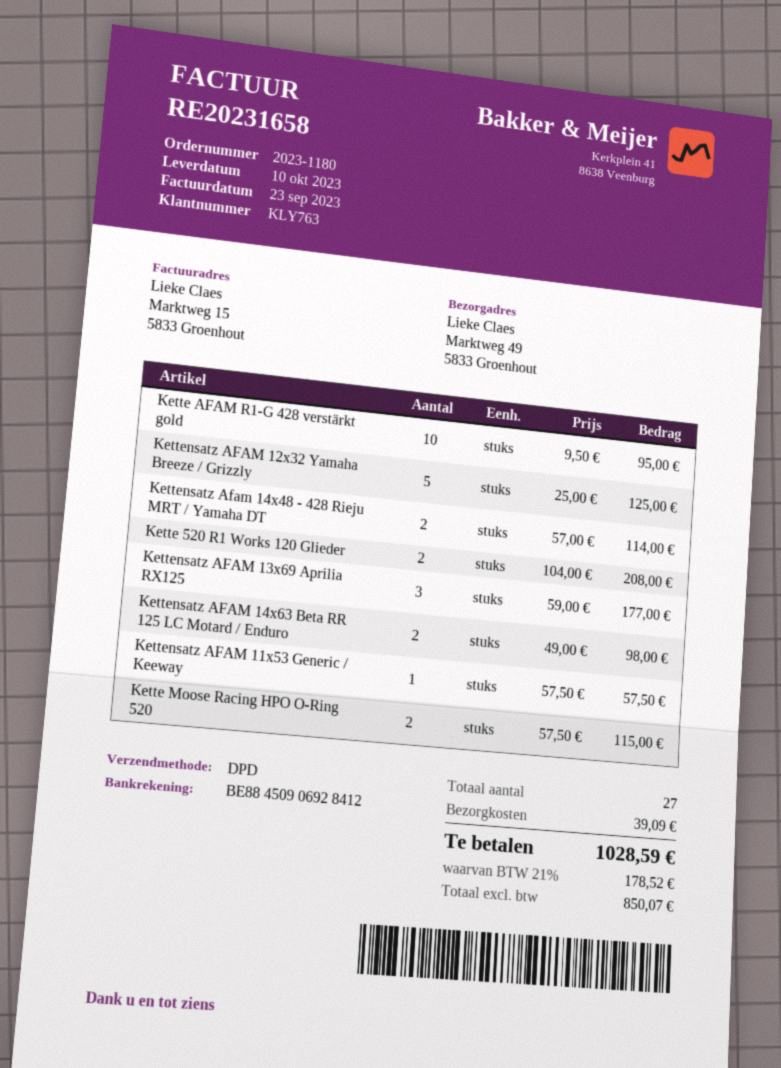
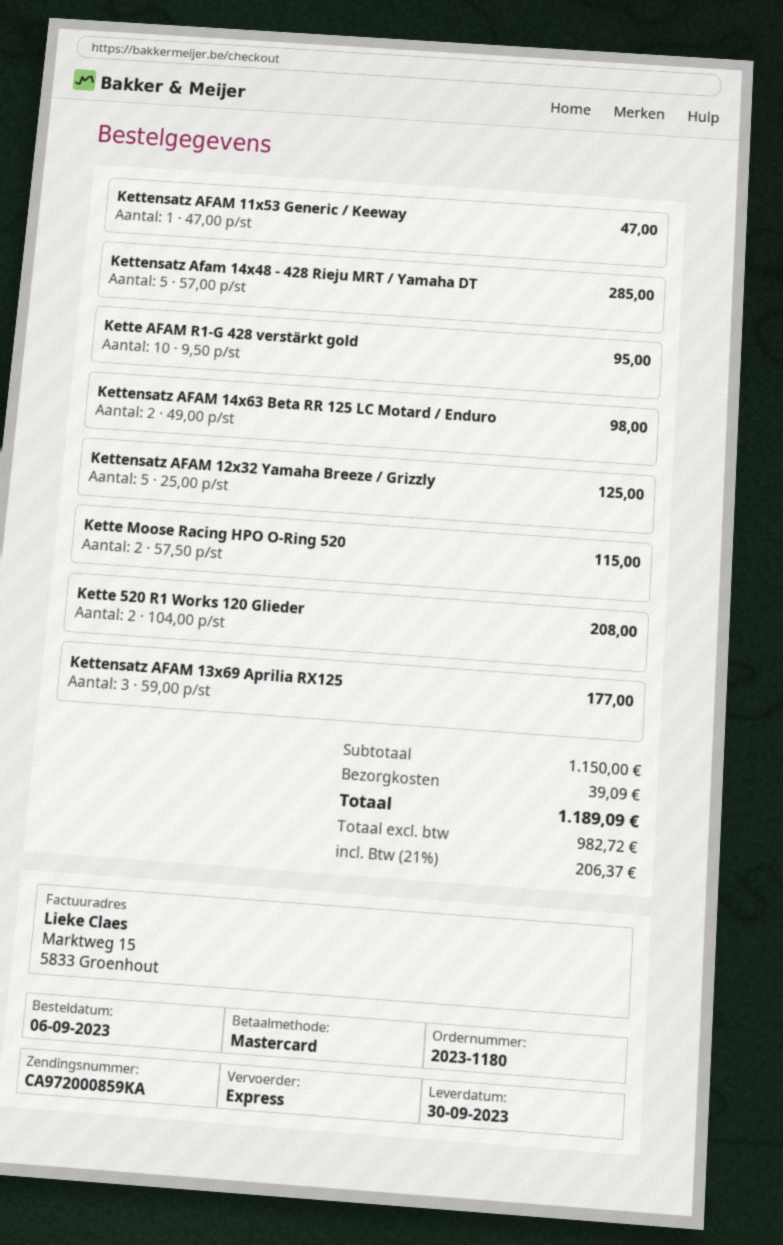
delivery date: 2023-10-10 -> 2023-09-30
shipping method: DPD -> express
Kettensatz Afam 14x48 - 428 Rieju MRT / Yamaha DT: 2 x 57.00 = 114.00 -> 5 x 57.00 = 285.00
Kettensatz AFAM 11x53 Generic / Keeway: 1 x 57.50 = 57.50 -> 1 x 47.00 = 47.00
net: 850.07 -> 982.72
tax: 21% = 178.52 -> 21% = 206.37
total: 1028.59 -> 1189.09

